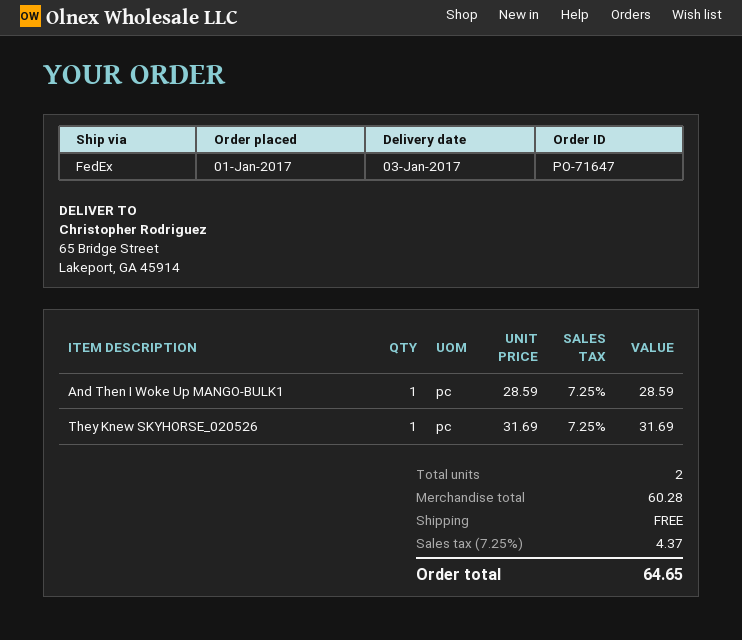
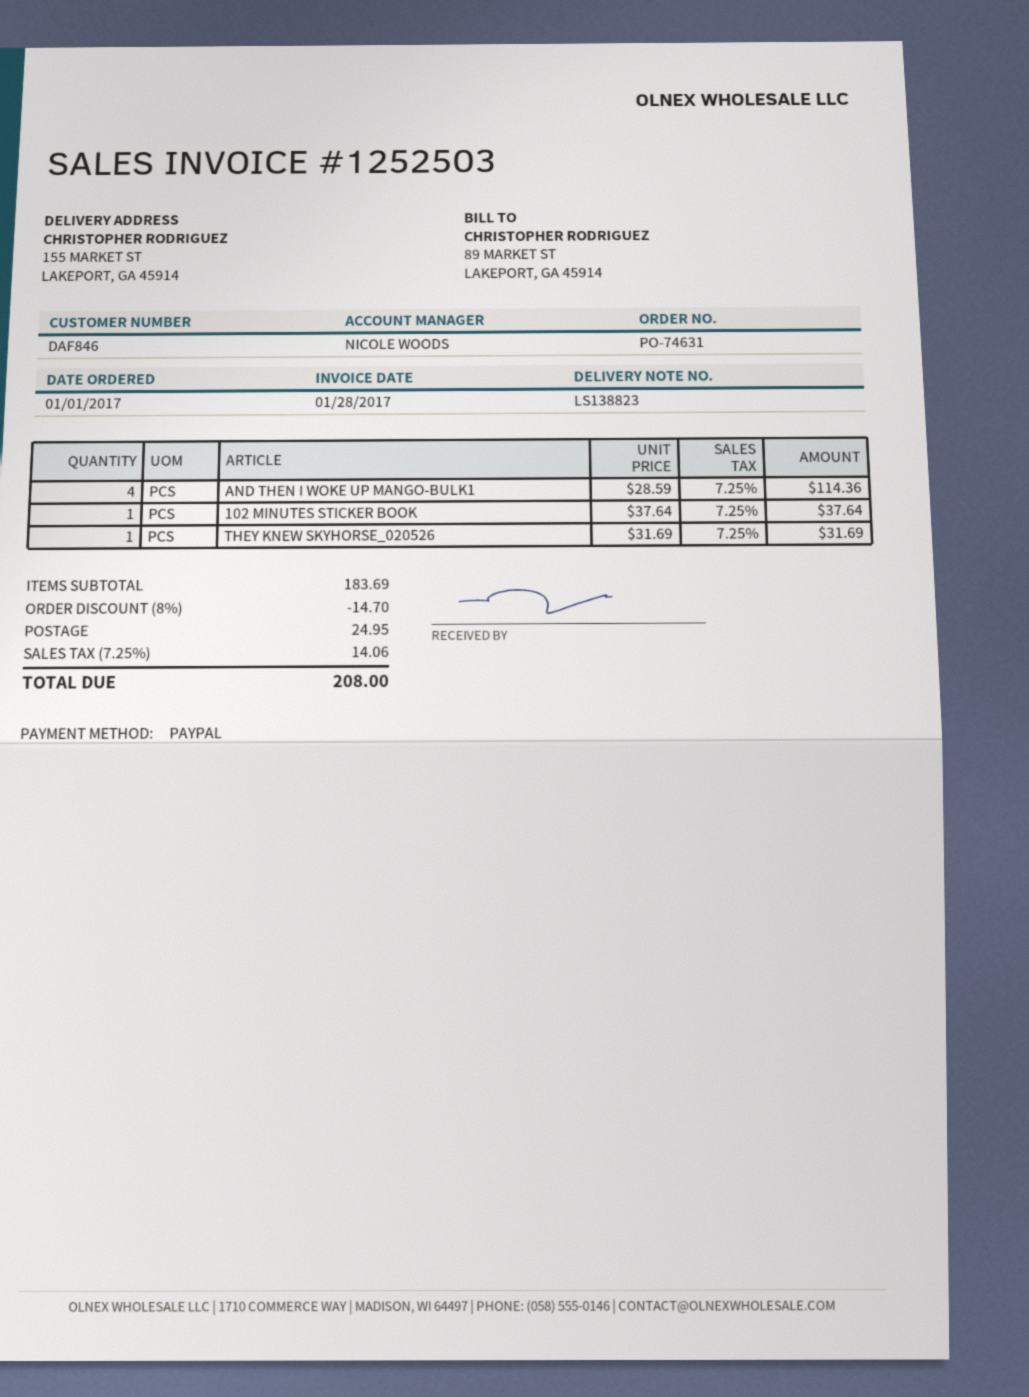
order number: PO-71647 -> PO-74631
ship to: 65 Bridge Street, Lakeport, GA 45914 -> 155 MARKET ST, LAKEPORT, GA 45914
And Then I Woke Up MANGO-BULK1: 1 x 28.59 = 28.59 -> 4 x 28.59 = 114.36
102 MINUTES STICKER BOOK: none -> 1 x 37.64 = 37.64
subtotal: 60.28 -> 183.69
discount: none -> 8% = 14.70
shipping: 0.00 -> 24.95
tax: 7.25% = 4.37 -> 7.25% = 14.06
total: 64.65 -> 208.00

